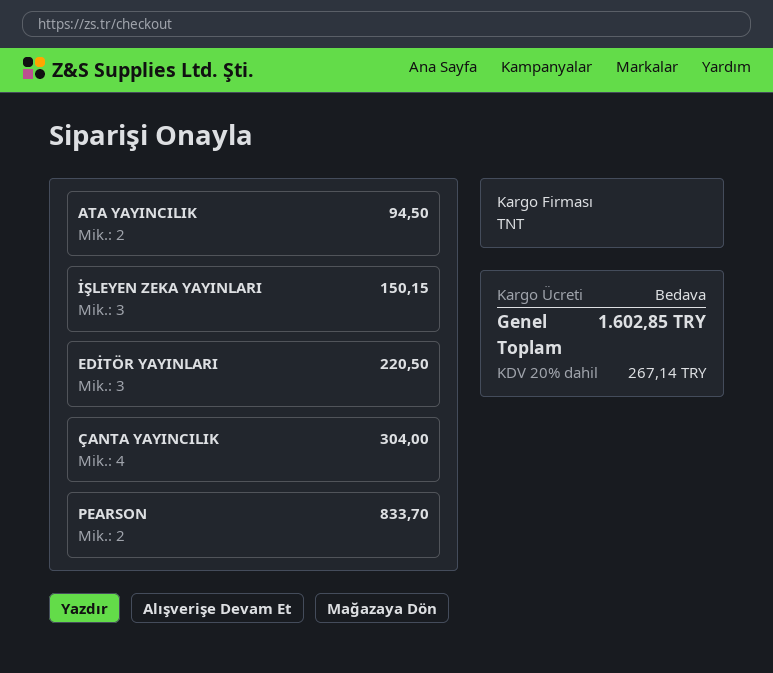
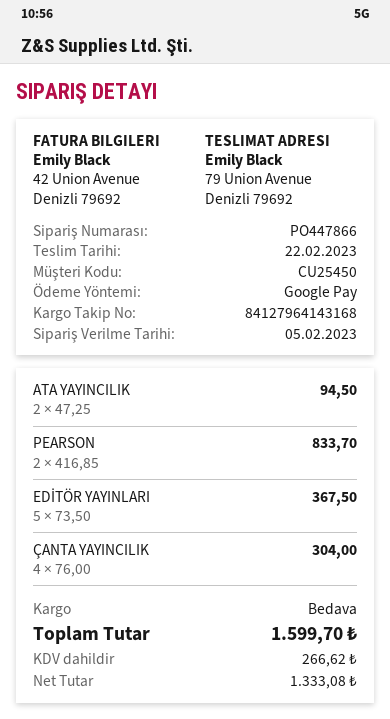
İŞLEYEN ZEKA YAYINLARI: 3 for 150.15 -> none
EDİTÖR YAYINLARI: 3 for 220.50 -> 5 for 367.50
tax: 267.14 -> 266.62
total: 1602.85 -> 1599.70

